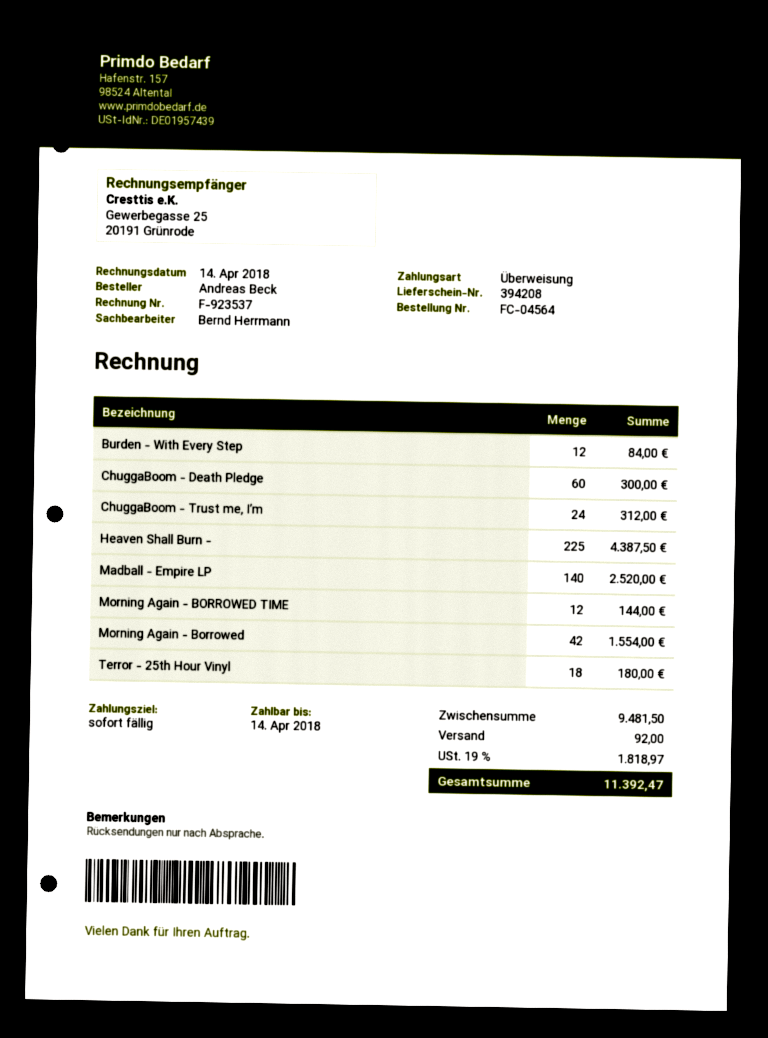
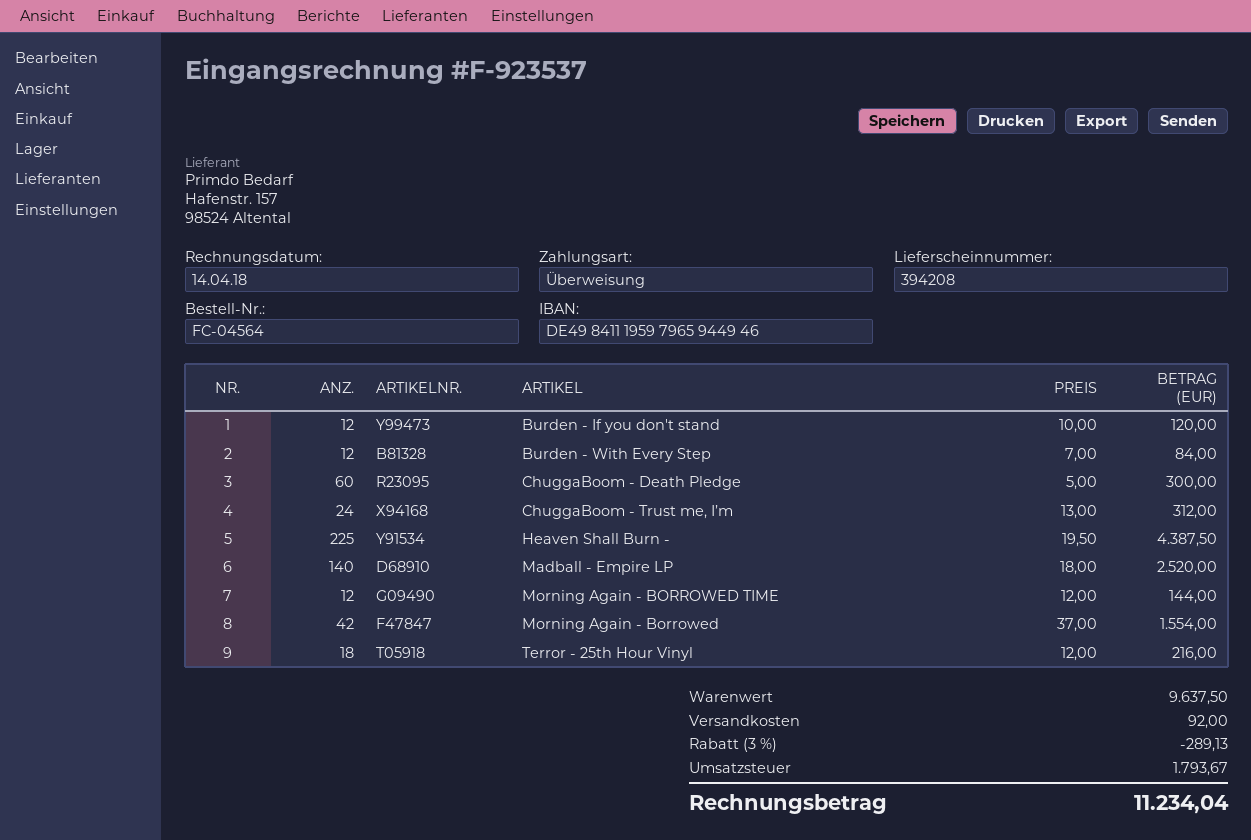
Terror - 25th Hour Vinyl: 18 for 180.00 -> 18 for 216.00
Burden - If you don't stand: none -> 12 for 120.00
subtotal: 9481.50 -> 9637.50
discount: none -> 3% = 289.13
tax: 1818.97 -> 1793.67
total: 11392.47 -> 11234.04

